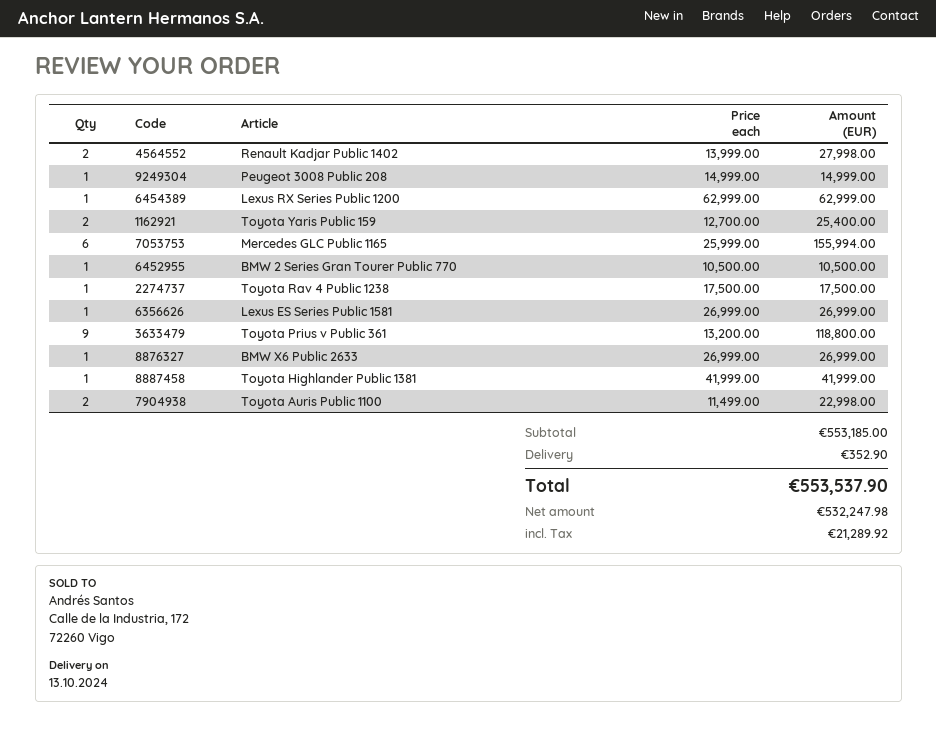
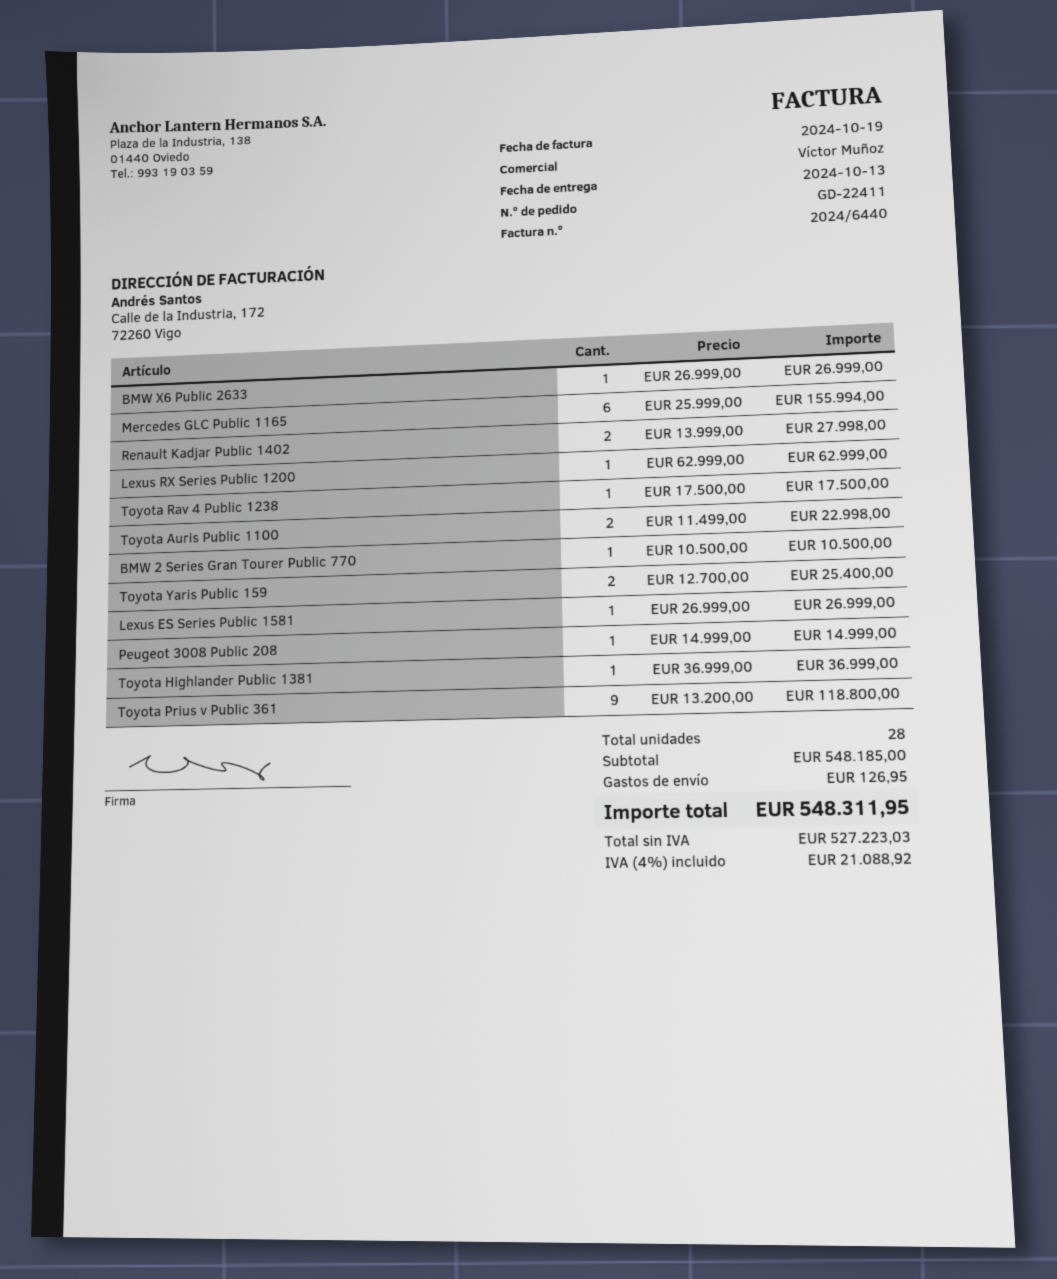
Toyota Highlander Public 1381: 1 x 41999.00 = 41999.00 -> 1 x 36999.00 = 36999.00
subtotal: 553185.00 -> 548185.00
shipping: 352.90 -> 126.95
net: 532247.98 -> 527223.03
tax: 21289.92 -> 21088.92
total: 553537.90 -> 548311.95

